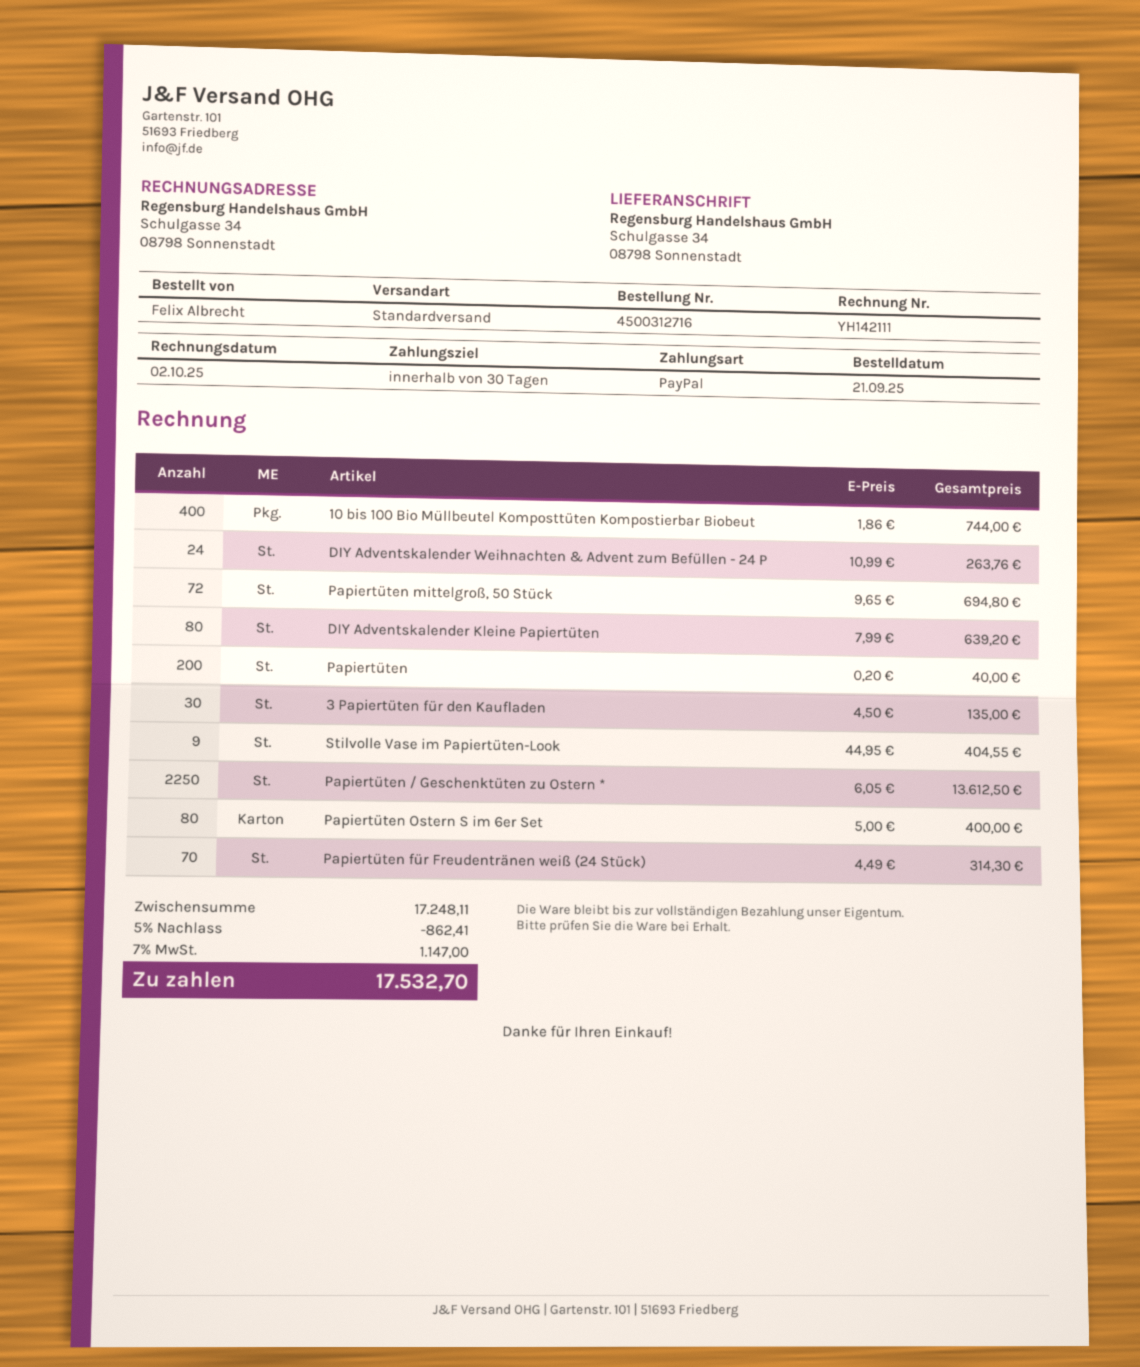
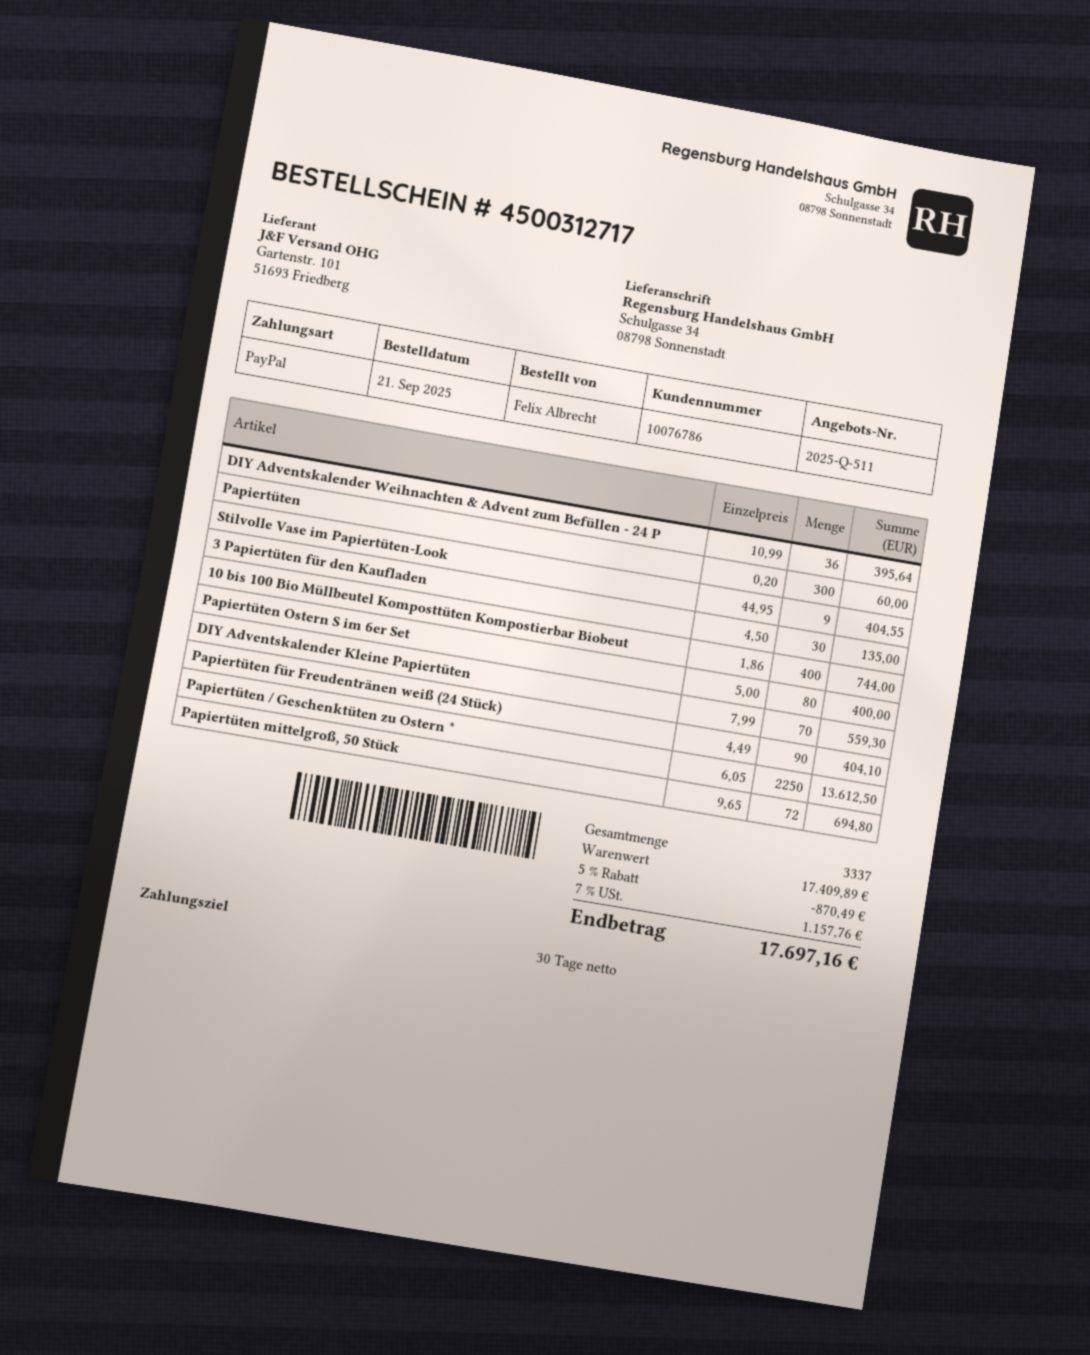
order number: 4500312716 -> 4500312717
DIY Adventskalender Weihnachten & Advent zum Befüllen - 24 P: 24 x 10.99 = 263.76 -> 36 x 10.99 = 395.64
DIY Adventskalender Kleine Papiertüten: 80 x 7.99 = 639.20 -> 70 x 7.99 = 559.30
Papiertüten: 200 x 0.20 = 40.00 -> 300 x 0.20 = 60.00
Papiertüten für Freudentränen weiß (24 Stück): 70 x 4.49 = 314.30 -> 90 x 4.49 = 404.10
subtotal: 17248.11 -> 17409.89
discount: 5% = 862.41 -> 5% = 870.49
tax: 7% = 1147.00 -> 7% = 1157.76
total: 17532.70 -> 17697.16

